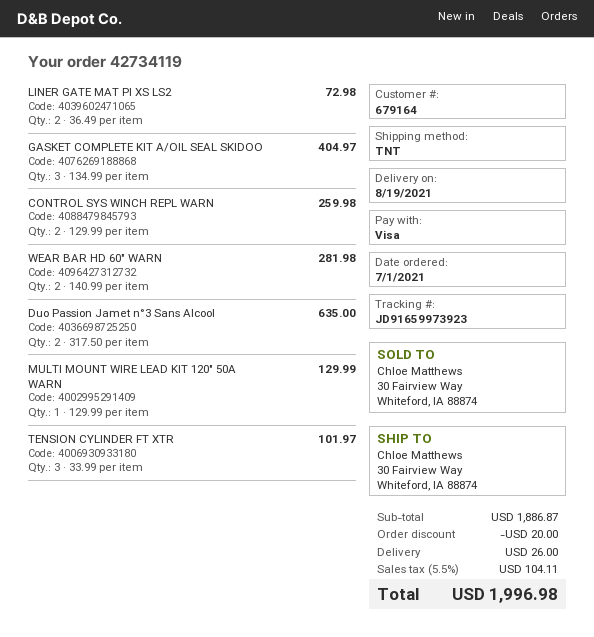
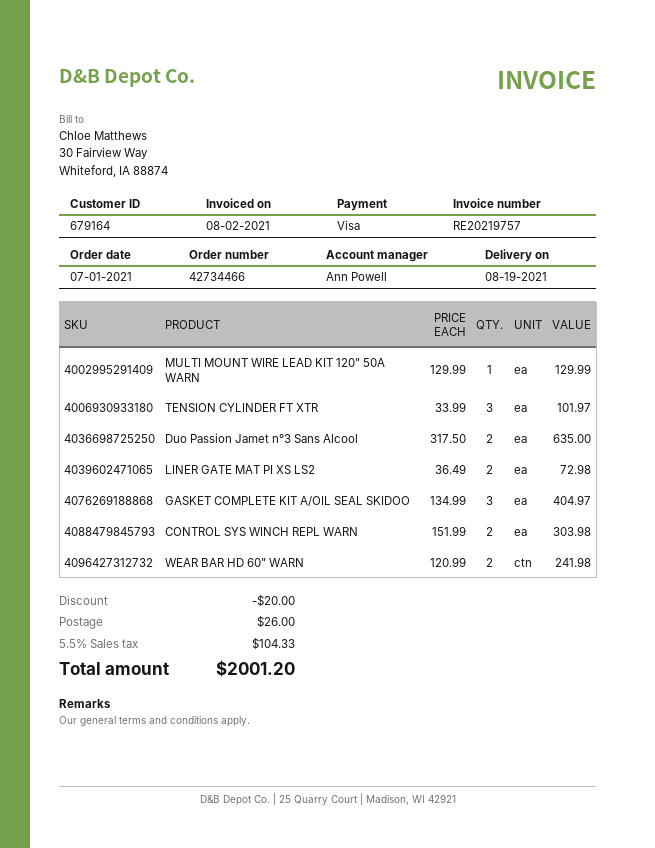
order number: 42734119 -> 42734466
CONTROL SYS WINCH REPL WARN: 2 x 129.99 = 259.98 -> 2 x 151.99 = 303.98
WEAR BAR HD 60" WARN: 2 x 140.99 = 281.98 -> 2 x 120.99 = 241.98
tax: 5.5% = 104.11 -> 5.5% = 104.33
total: 1996.98 -> 2001.20

